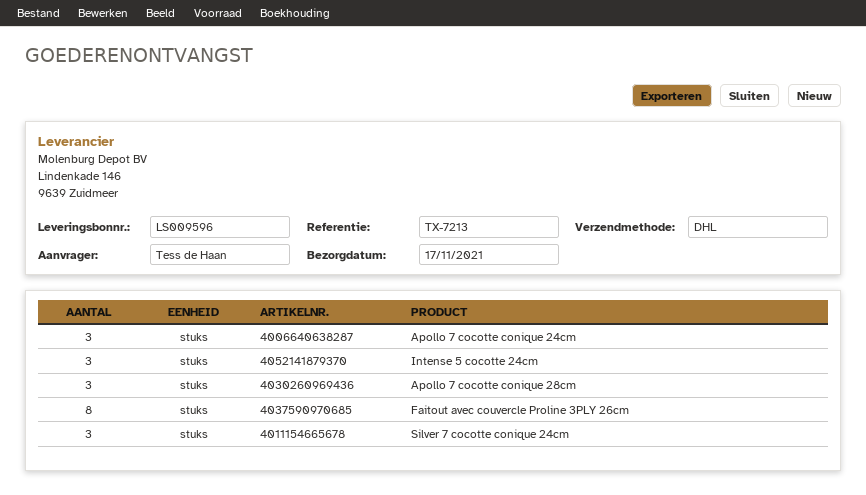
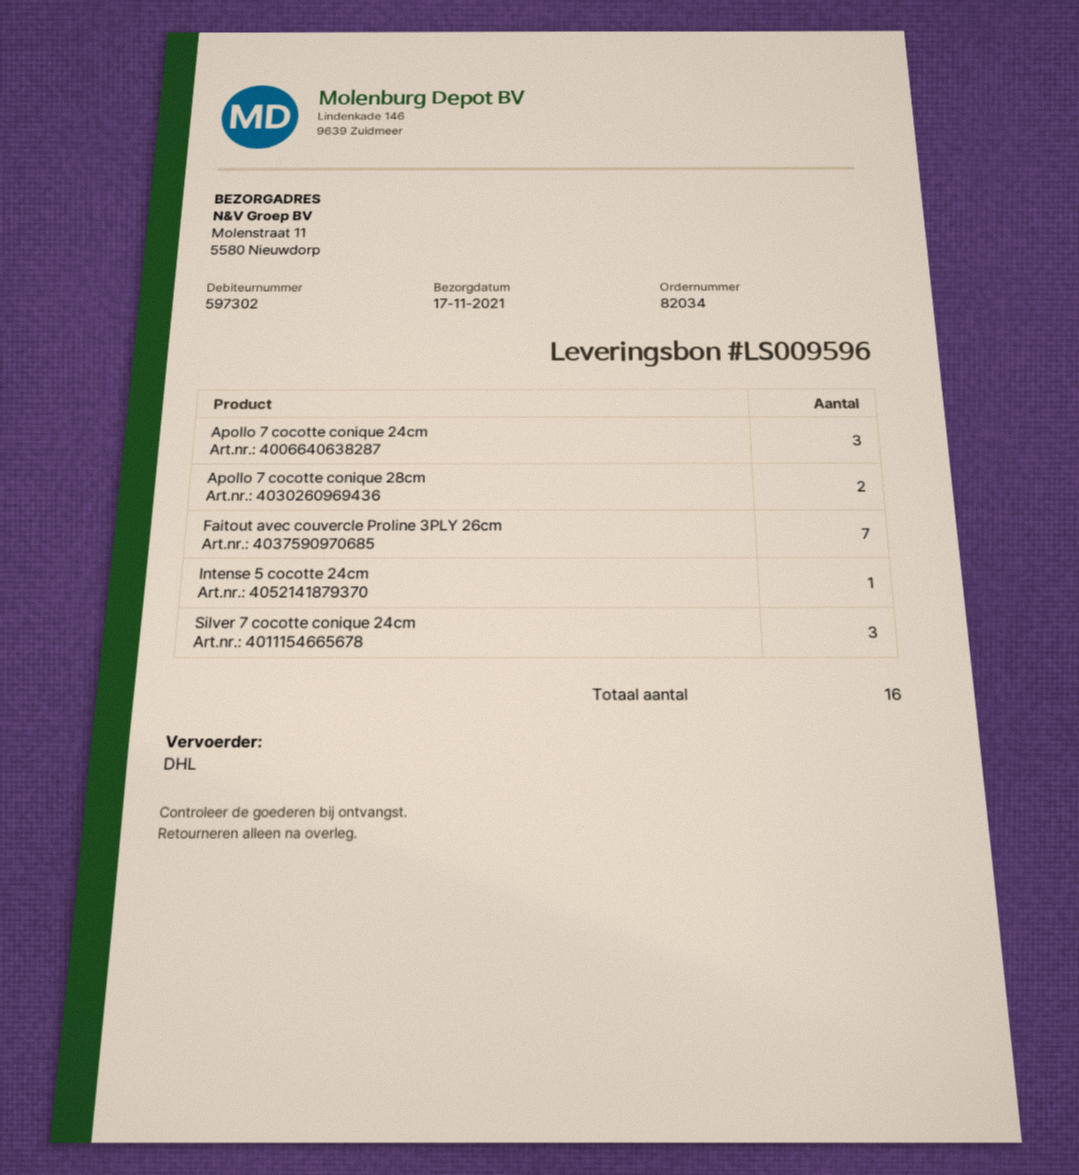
Intense 5 cocotte 24cm: 3 -> 1
Apollo 7 cocotte conique 28cm: 3 -> 2
Faitout avec couvercle Proline 3PLY 26cm: 8 -> 7

